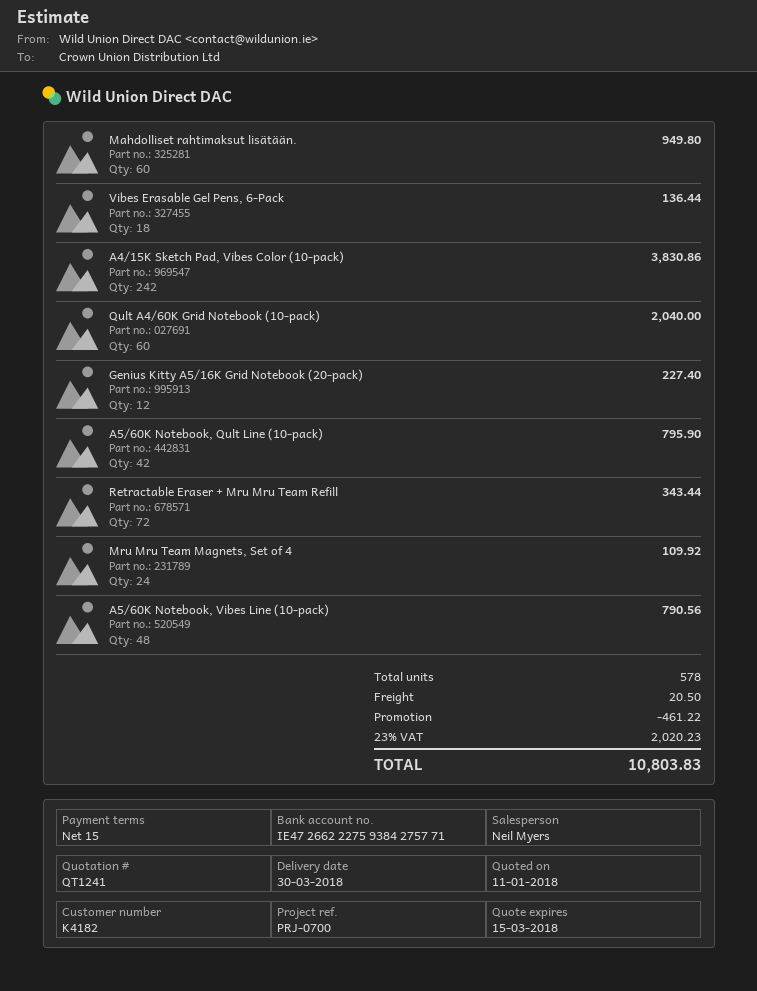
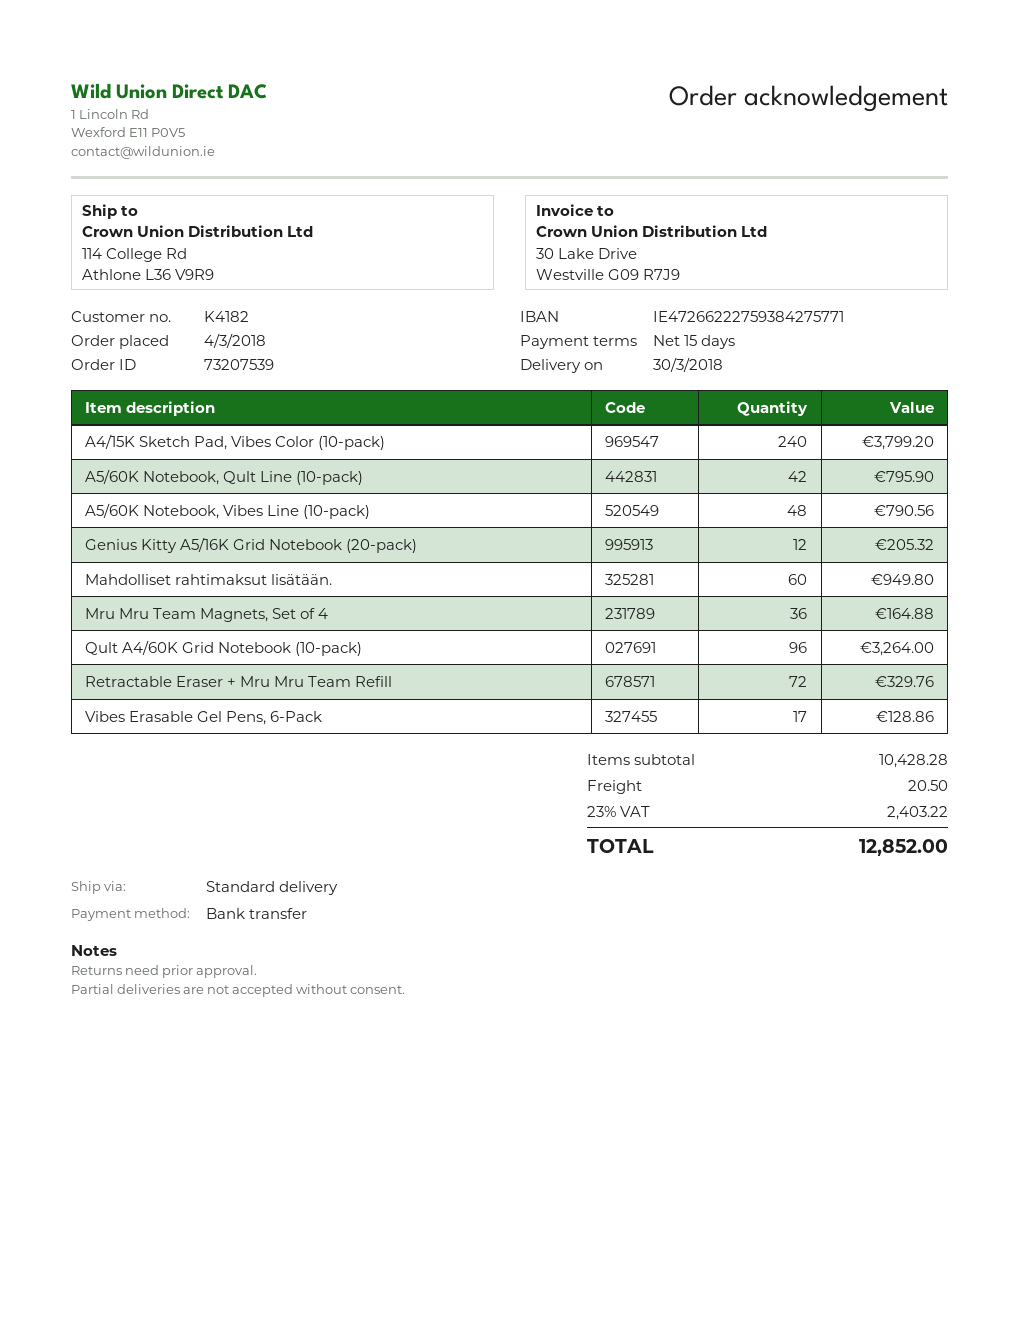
Vibes Erasable Gel Pens, 6-Pack: 18 for 136.44 -> 17 for 128.86
A4/15K Sketch Pad, Vibes Color (10-pack): 242 for 3830.86 -> 240 for 3799.20
Qult A4/60K Grid Notebook (10-pack): 60 for 2040.00 -> 96 for 3264.00
Genius Kitty A5/16K Grid Notebook (20-pack): 12 for 227.40 -> 12 for 205.32
Retractable Eraser + Mru Mru Team Refill: 72 for 343.44 -> 72 for 329.76
Mru Mru Team Magnets, Set of 4: 24 for 109.92 -> 36 for 164.88
discount: 461.22 -> none
tax: 23% = 2020.23 -> 23% = 2403.22
total: 10803.83 -> 12852.00

